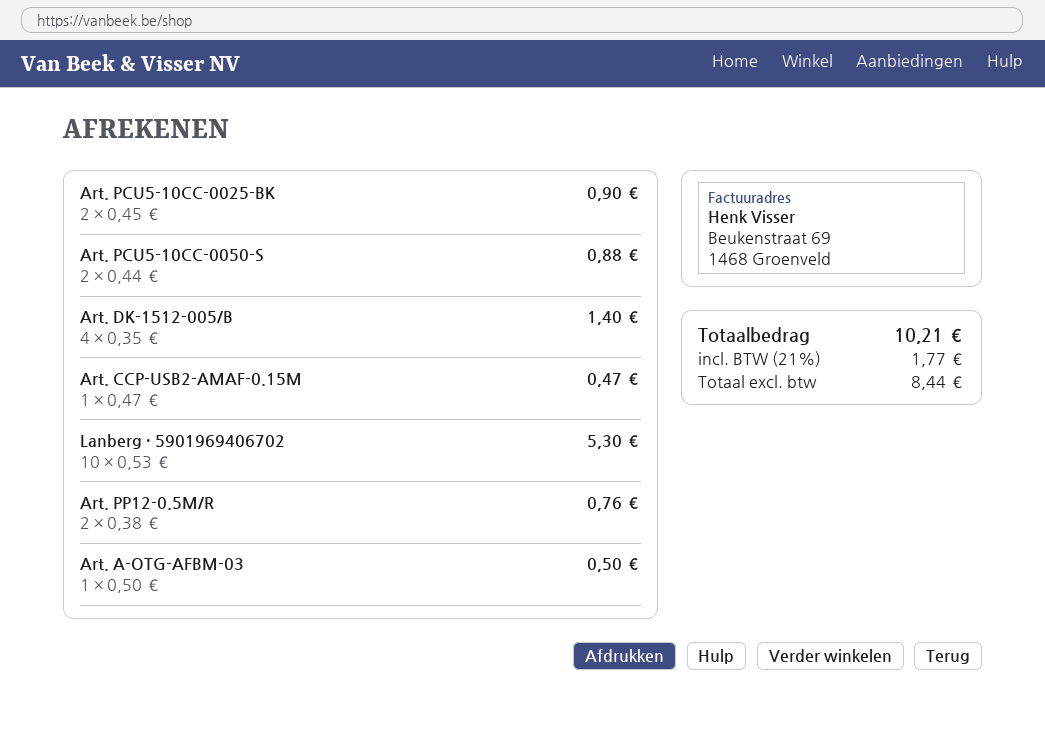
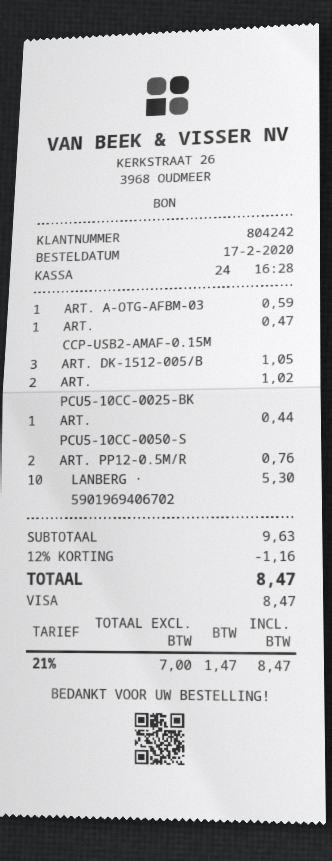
Art. PCU5-10CC-0025-BK: 2 for 0.90 -> 2 for 1.02
Art. PCU5-10CC-0050-S: 2 for 0.88 -> 1 for 0.44
Art. DK-1512-005/B: 4 for 1.40 -> 3 for 1.05
Art. A-OTG-AFBM-03: 1 for 0.50 -> 1 for 0.59
discount: none -> 12% = 1.16
net: 8.44 -> 7.00
tax: 21% = 1.77 -> 21% = 1.47
total: 10.21 -> 8.47

